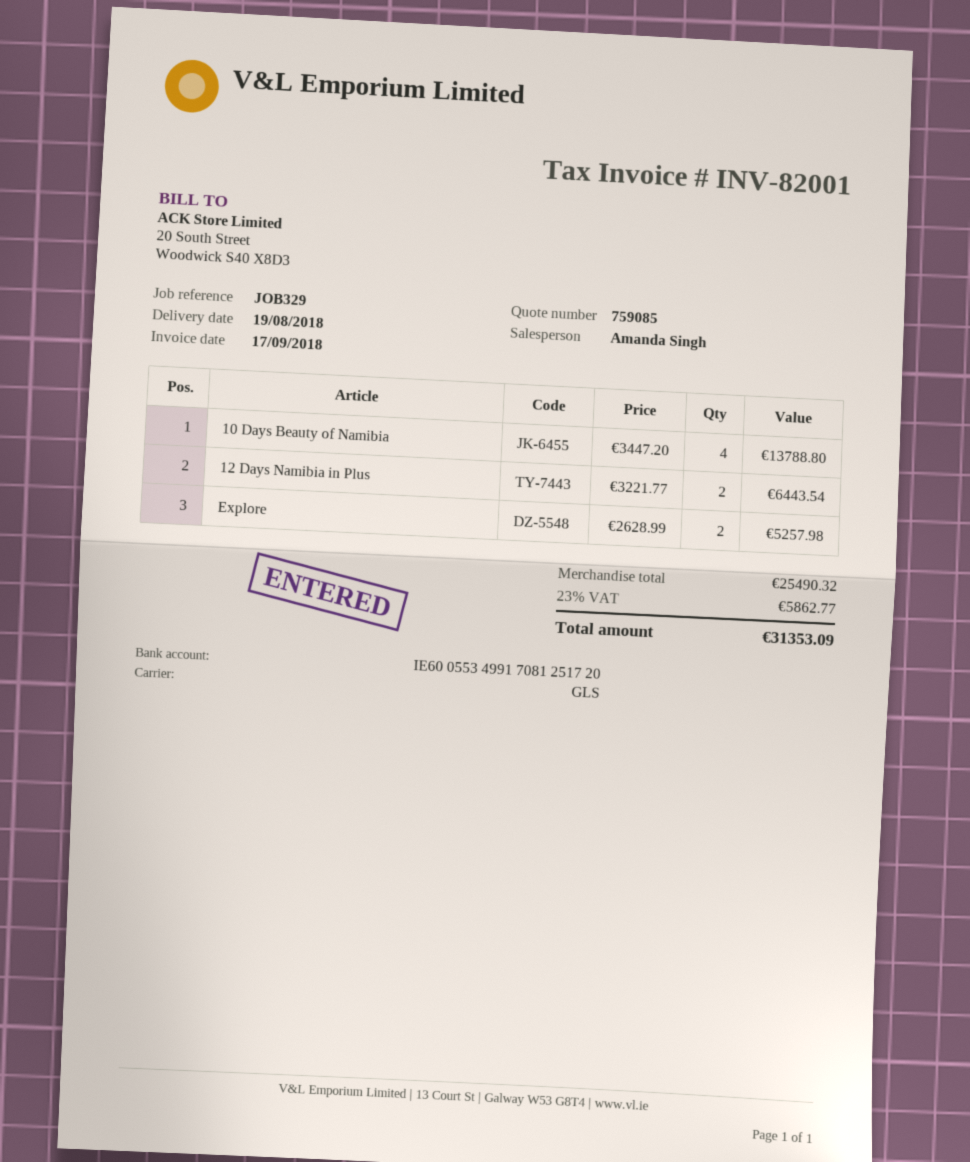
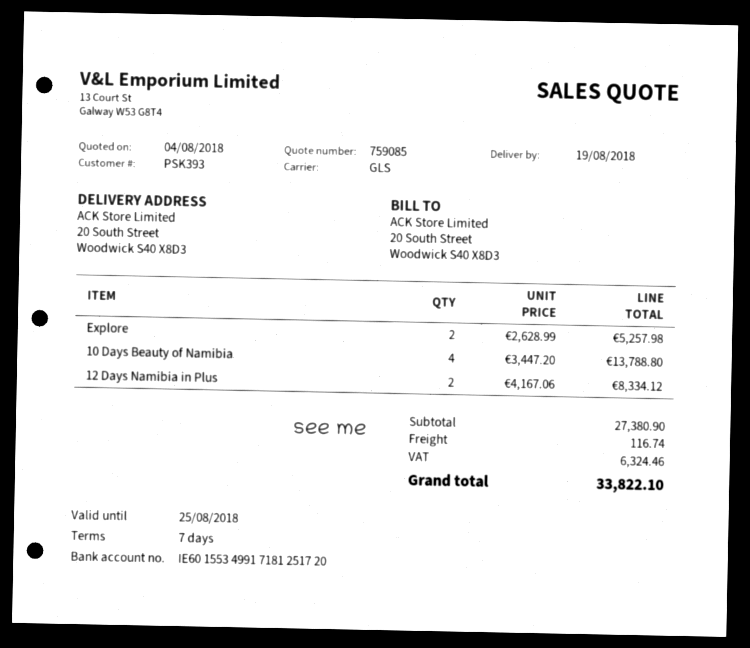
bank account: IE60055349917081251720 -> IE60155349917181251720
12 Days Namibia in Plus: 2 x 3221.77 = 6443.54 -> 2 x 4167.06 = 8334.12
subtotal: 25490.32 -> 27380.90
shipping: none -> 116.74
tax: 5862.77 -> 6324.46
total: 31353.09 -> 33822.10

